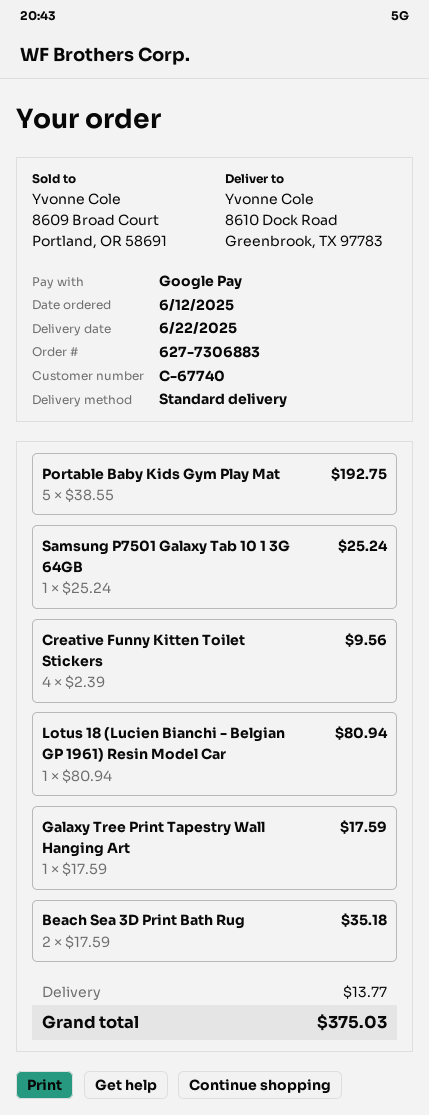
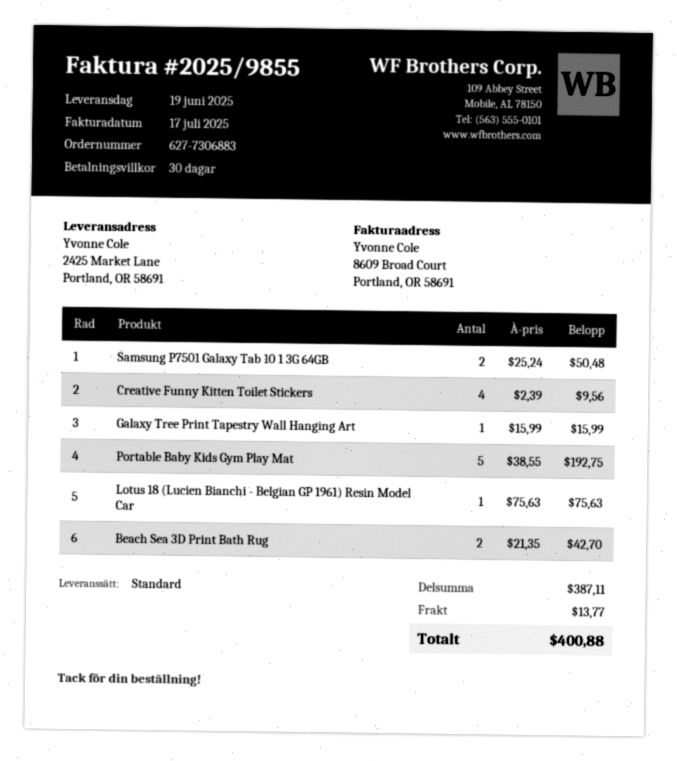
delivery date: 2025-06-22 -> 2025-06-19
ship to: 8610 Dock Road, Greenbrook, TX 97783 -> 2425 Market Lane, Portland, OR 58691
Samsung P7501 Galaxy Tab 10 1 3G 64GB: 1 x 25.24 = 25.24 -> 2 x 25.24 = 50.48
Lotus 18 (Lucien Bianchi - Belgian GP 1961) Resin Model Car: 1 x 80.94 = 80.94 -> 1 x 75.63 = 75.63
Galaxy Tree Print Tapestry Wall Hanging Art: 1 x 17.59 = 17.59 -> 1 x 15.99 = 15.99
Beach Sea 3D Print Bath Rug: 2 x 17.59 = 35.18 -> 2 x 21.35 = 42.70
total: 375.03 -> 400.88

